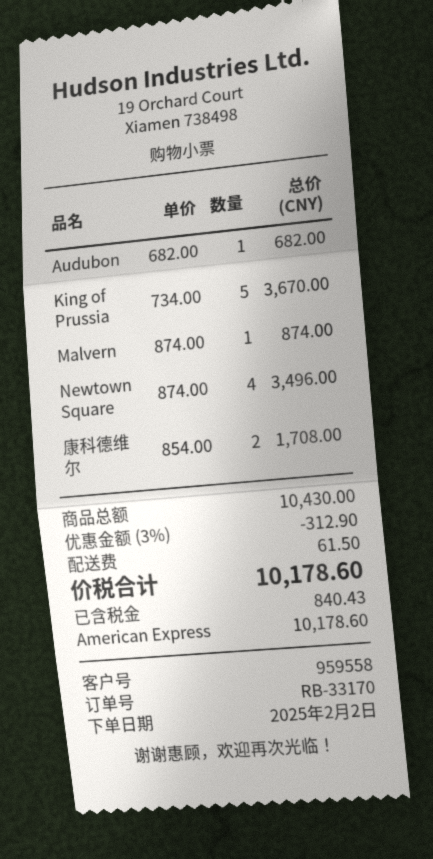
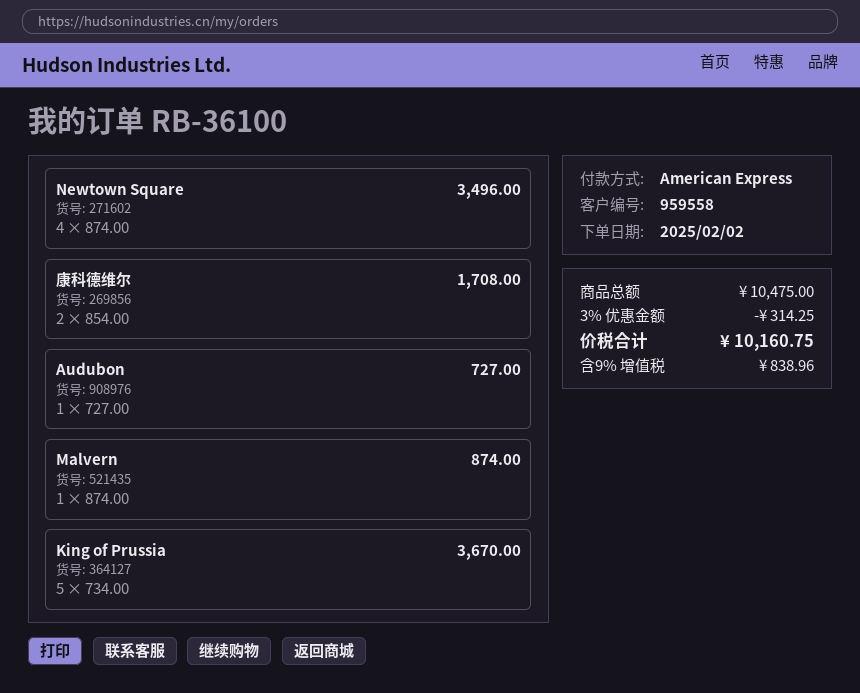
order number: RB-33170 -> RB-36100
Audubon: 1 x 682.00 = 682.00 -> 1 x 727.00 = 727.00
subtotal: 10430.00 -> 10475.00
discount: 3% = 312.90 -> 3% = 314.25
shipping: 61.50 -> none
tax: 840.43 -> 838.96
total: 10178.60 -> 10160.75

